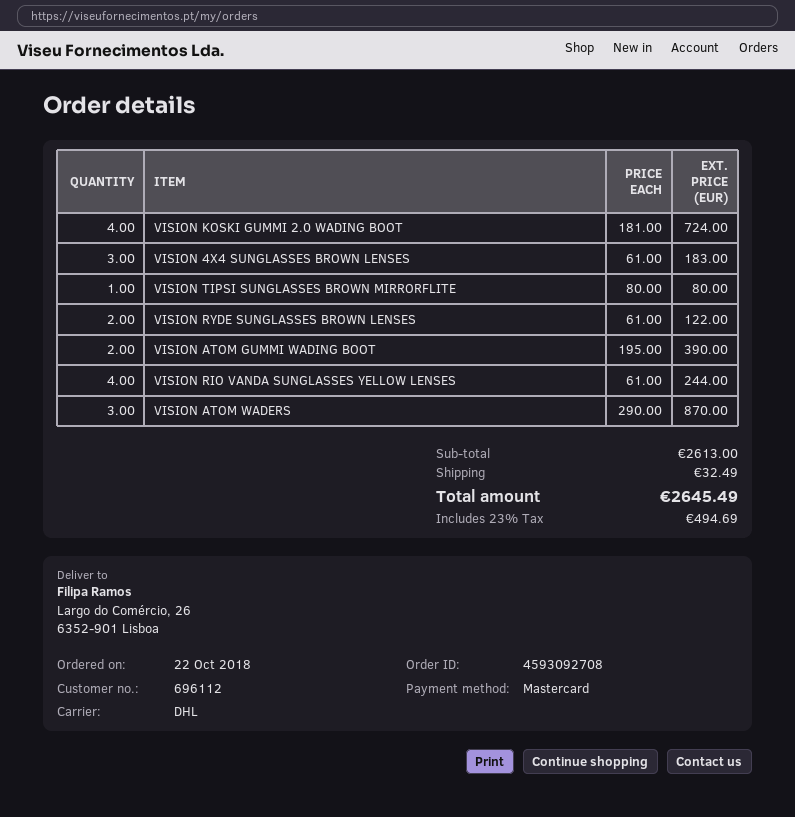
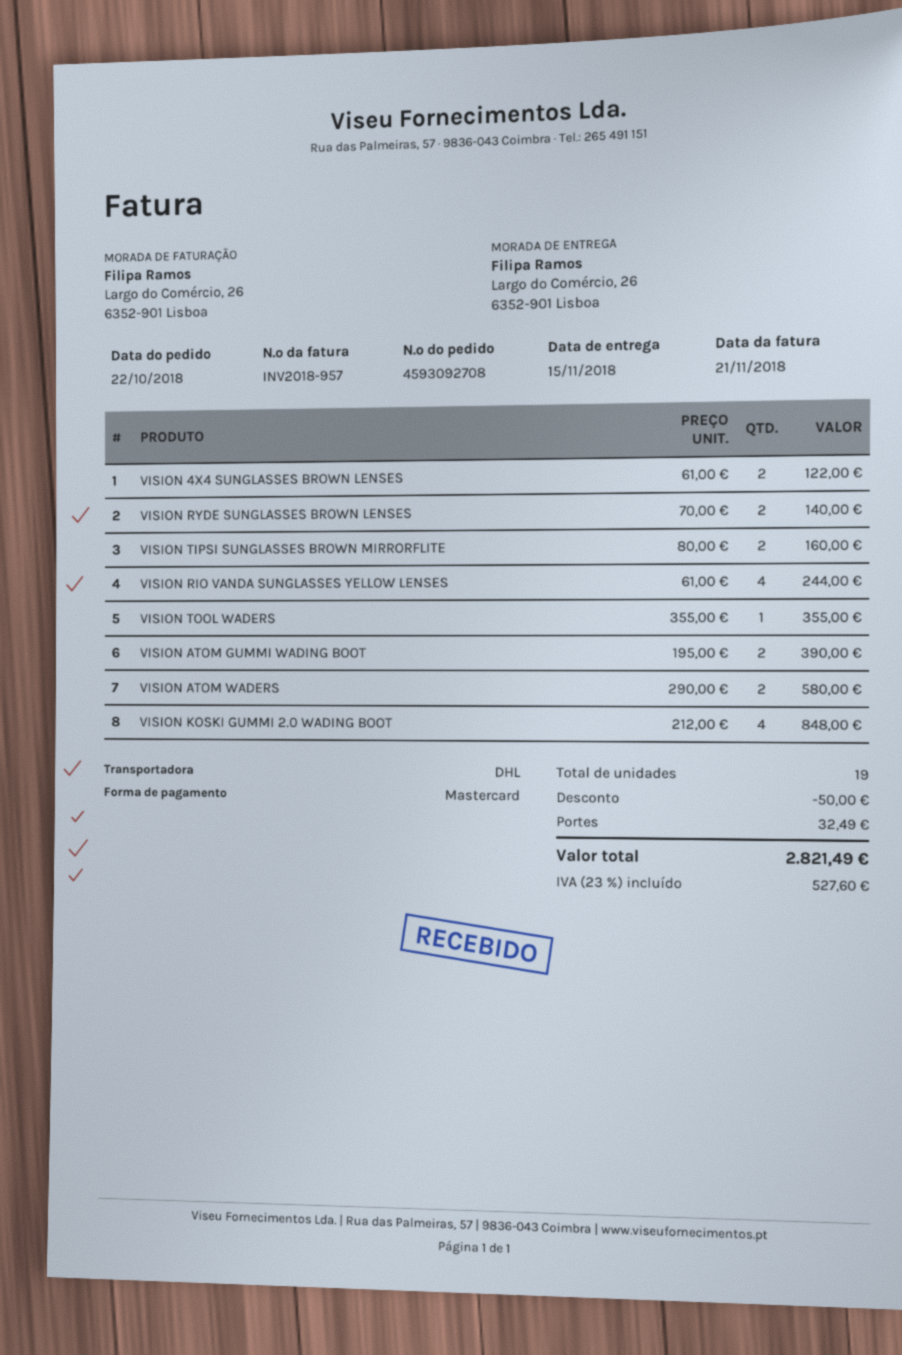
VISION KOSKI GUMMI 2.0 WADING BOOT: 4 x 181.00 = 724.00 -> 4 x 212.00 = 848.00
VISION 4X4 SUNGLASSES BROWN LENSES: 3 x 61.00 = 183.00 -> 2 x 61.00 = 122.00
VISION TIPSI SUNGLASSES BROWN MIRRORFLITE: 1 x 80.00 = 80.00 -> 2 x 80.00 = 160.00
VISION RYDE SUNGLASSES BROWN LENSES: 2 x 61.00 = 122.00 -> 2 x 70.00 = 140.00
VISION ATOM WADERS: 3 x 290.00 = 870.00 -> 2 x 290.00 = 580.00
VISION TOOL WADERS: none -> 1 x 355.00 = 355.00
discount: none -> 50.00
tax: 23% = 494.69 -> 23% = 527.60
total: 2645.49 -> 2821.49

